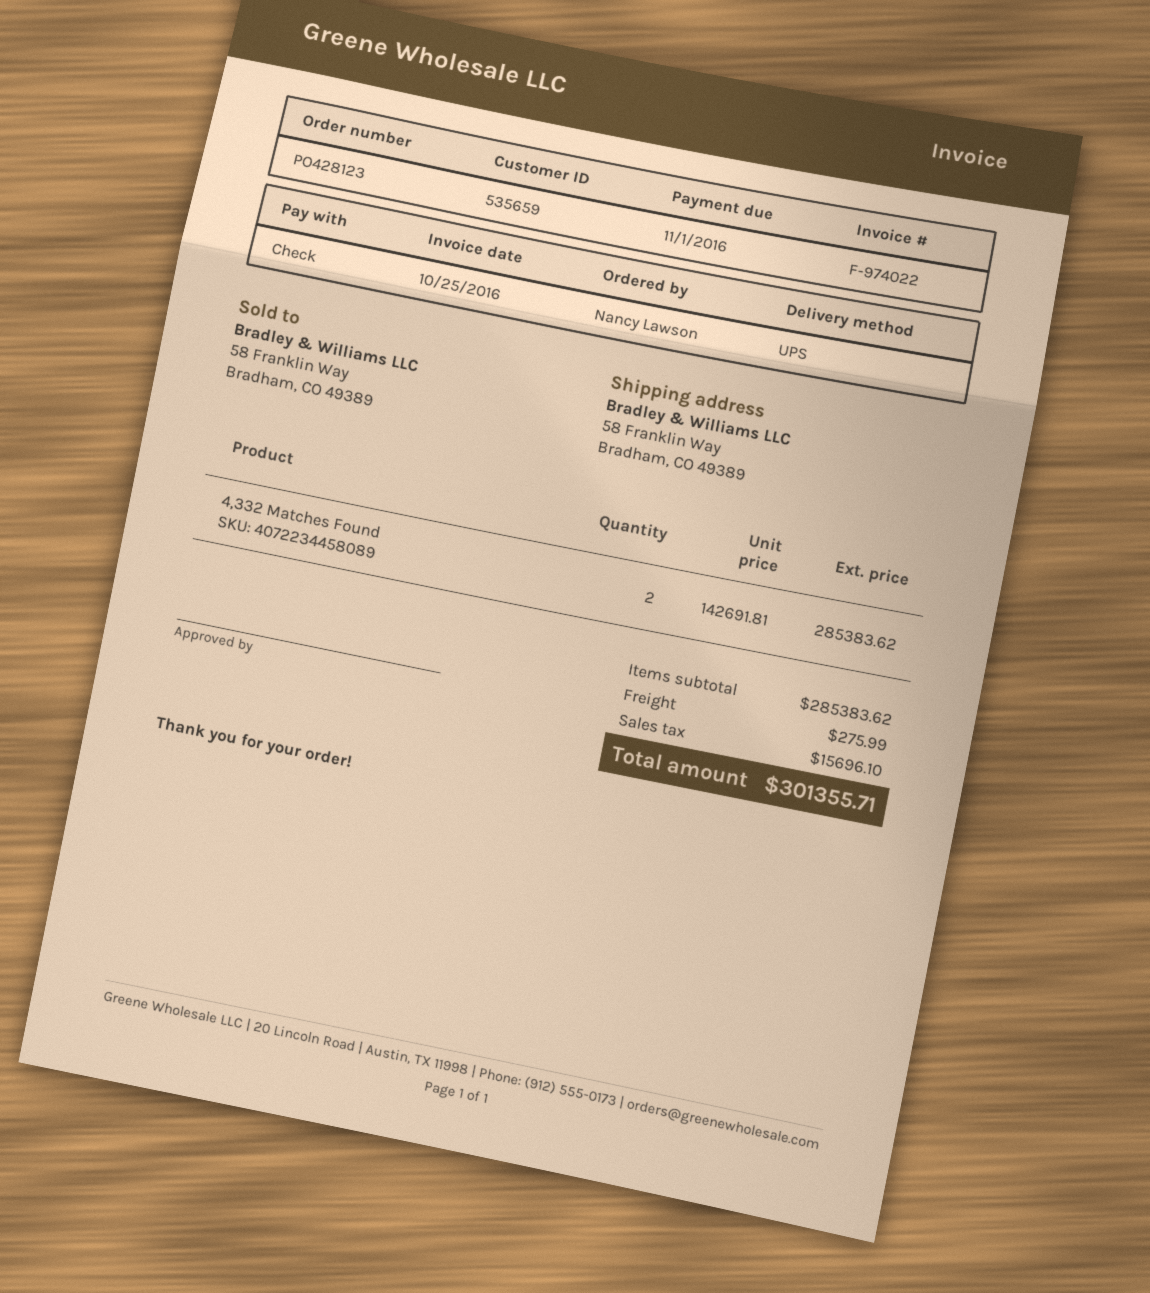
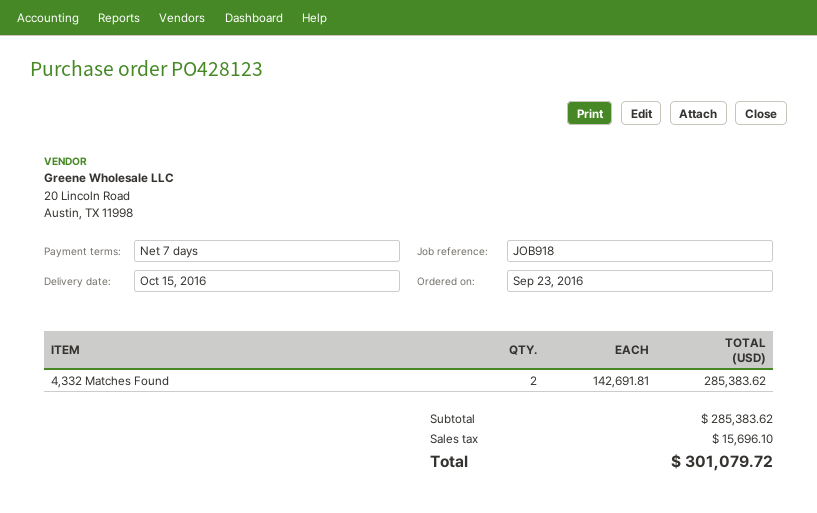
shipping: 275.99 -> none
total: 301355.71 -> 301079.72

